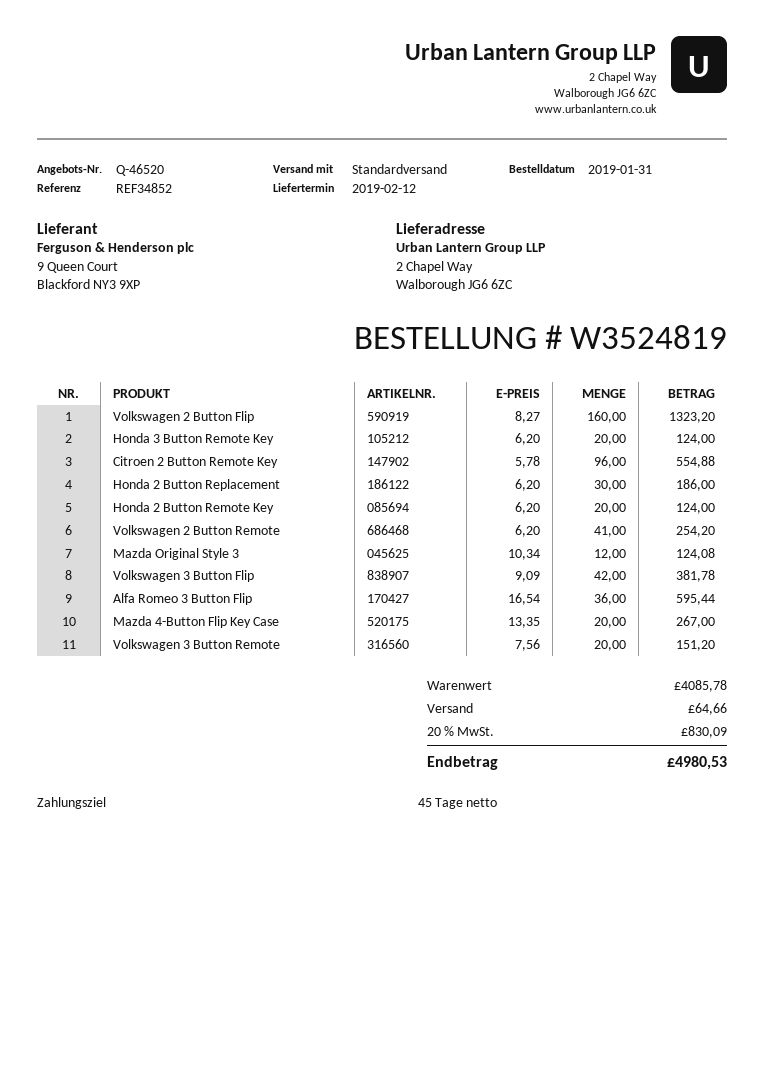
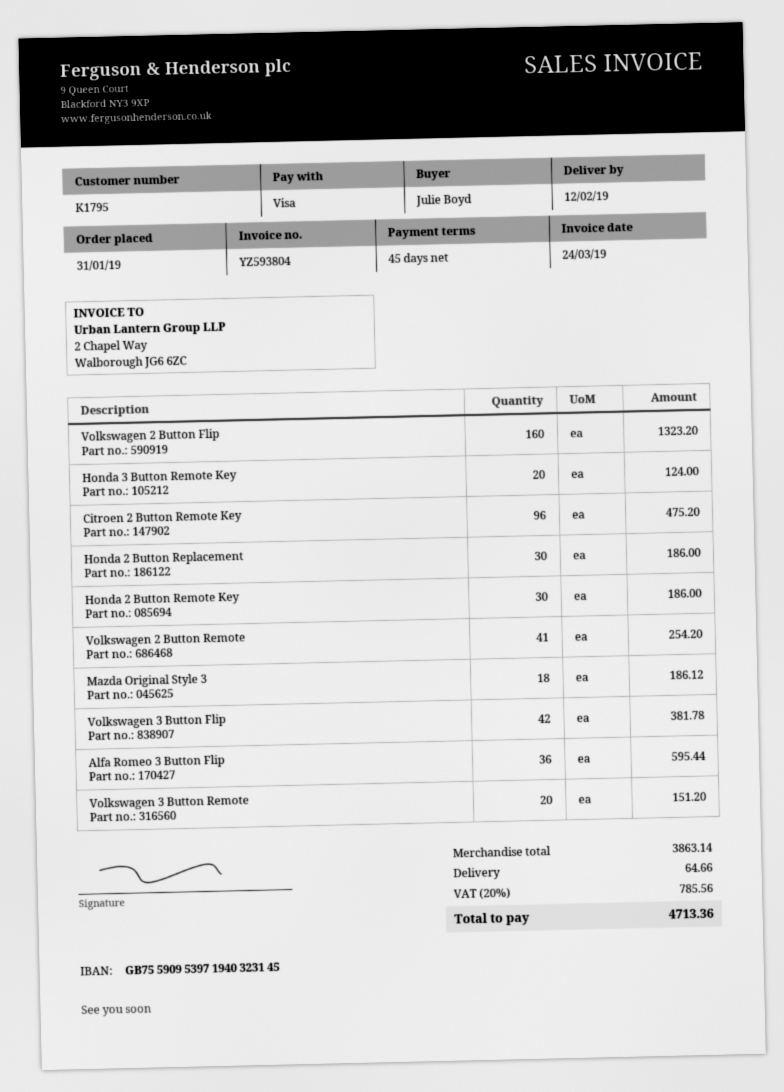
Citroen 2 Button Remote Key: 96 for 554.88 -> 96 for 475.20
Honda 2 Button Remote Key: 20 for 124.00 -> 30 for 186.00
Mazda Original Style 3: 12 for 124.08 -> 18 for 186.12
Mazda 4-Button Flip Key Case: 20 for 267.00 -> none
subtotal: 4085.78 -> 3863.14
tax: 20% = 830.09 -> 20% = 785.56
total: 4980.53 -> 4713.36

